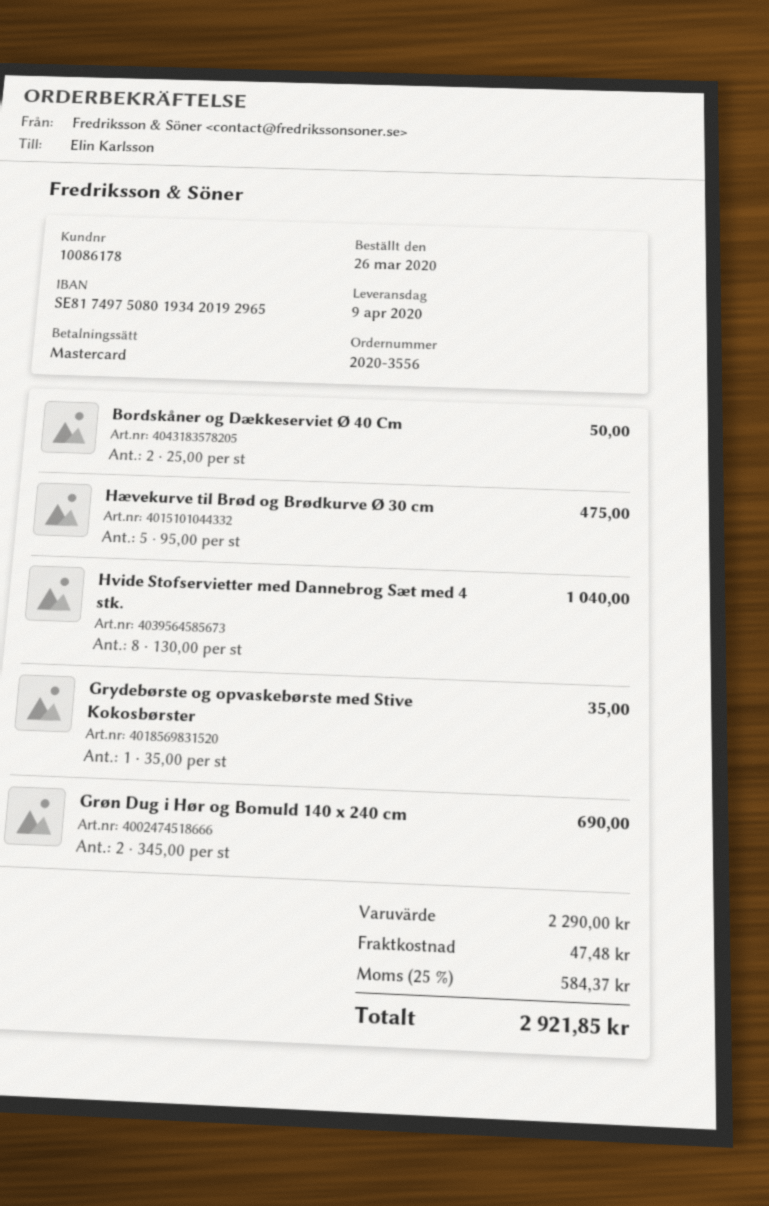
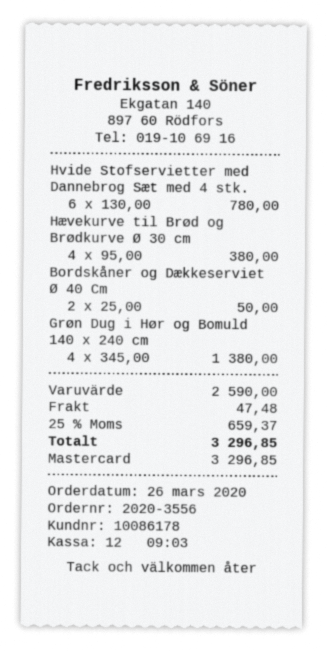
Hævekurve til Brød og Brødkurve Ø 30 cm: 5 x 95.00 = 475.00 -> 4 x 95.00 = 380.00
Hvide Stofservietter med Dannebrog Sæt med 4 stk.: 8 x 130.00 = 1040.00 -> 6 x 130.00 = 780.00
Grydebørste og opvaskebørste med Stive Kokosbørster: 1 x 35.00 = 35.00 -> none
Grøn Dug i Hør og Bomuld 140 x 240 cm: 2 x 345.00 = 690.00 -> 4 x 345.00 = 1380.00
subtotal: 2290.00 -> 2590.00
tax: 25% = 584.37 -> 25% = 659.37
total: 2921.85 -> 3296.85

